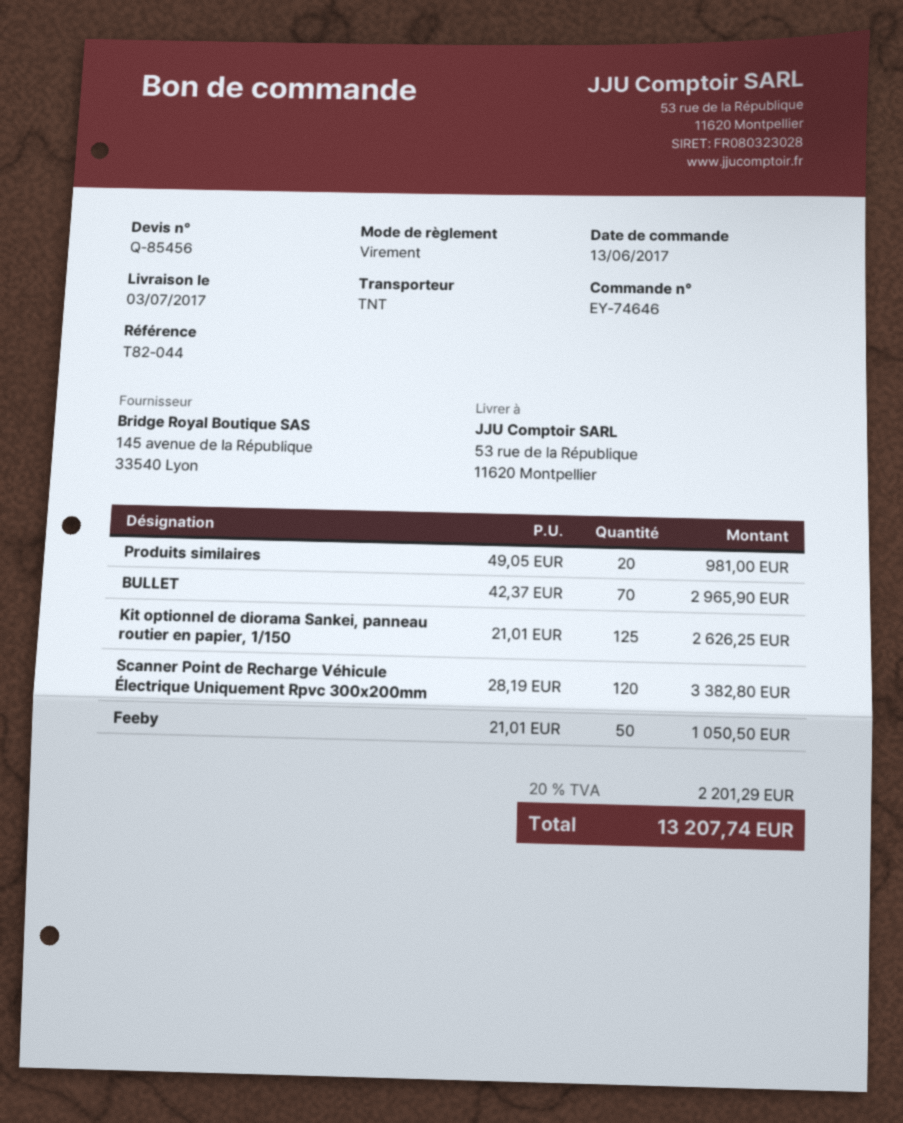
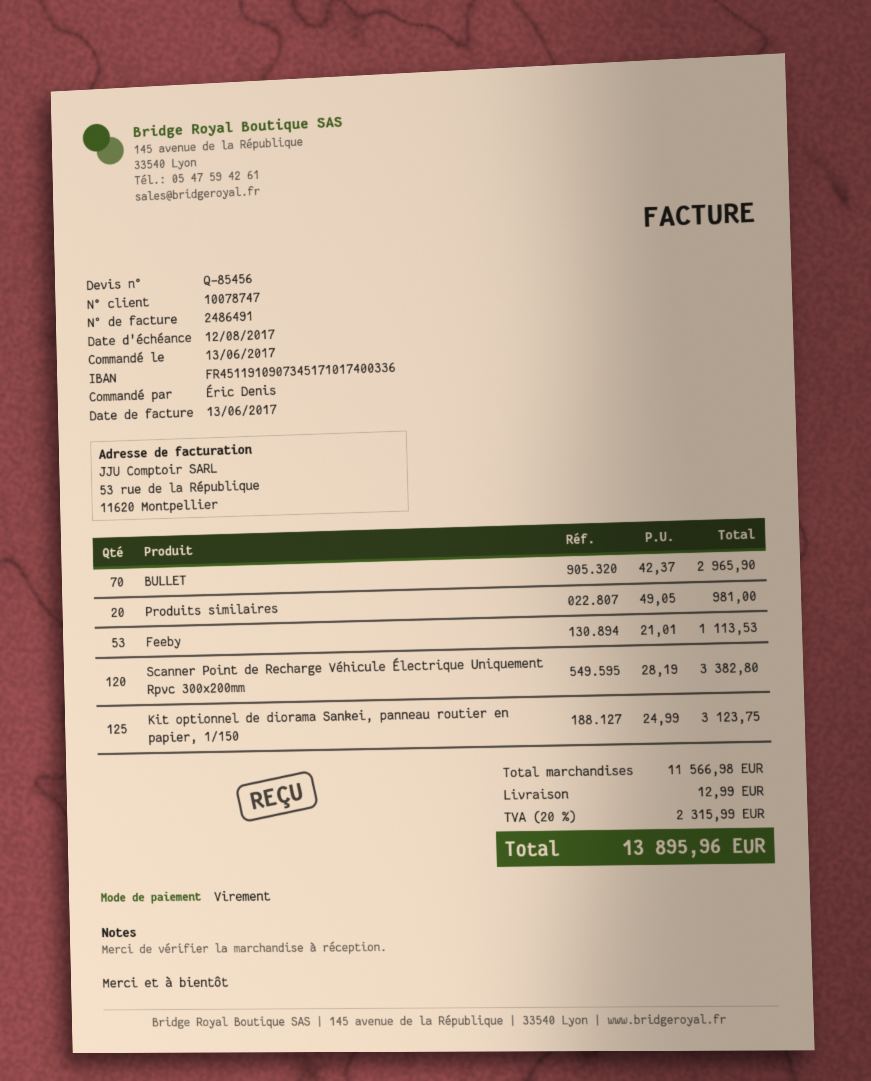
Kit optionnel de diorama Sankei, panneau routier en papier, 1/150: 125 x 21.01 = 2626.25 -> 125 x 24.99 = 3123.75
Feeby: 50 x 21.01 = 1050.50 -> 53 x 21.01 = 1113.53
shipping: none -> 12.99
tax: 20% = 2201.29 -> 20% = 2315.99
total: 13207.74 -> 13895.96

